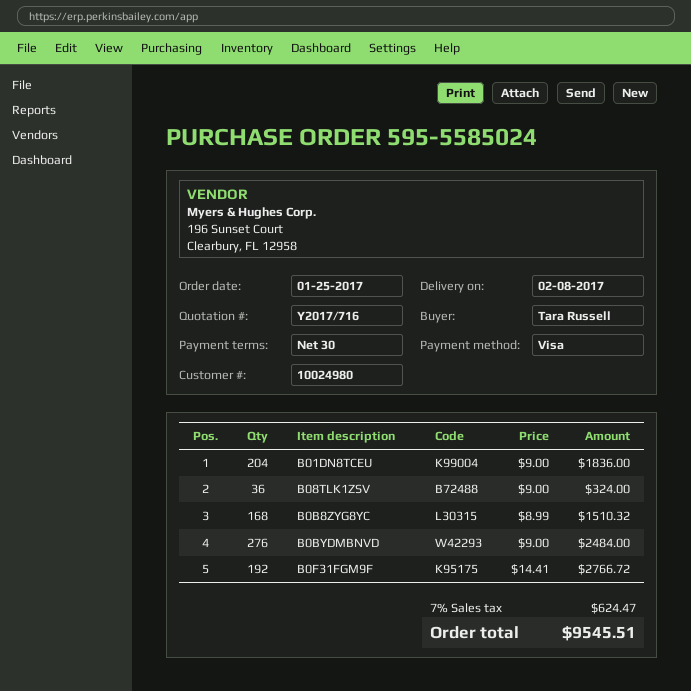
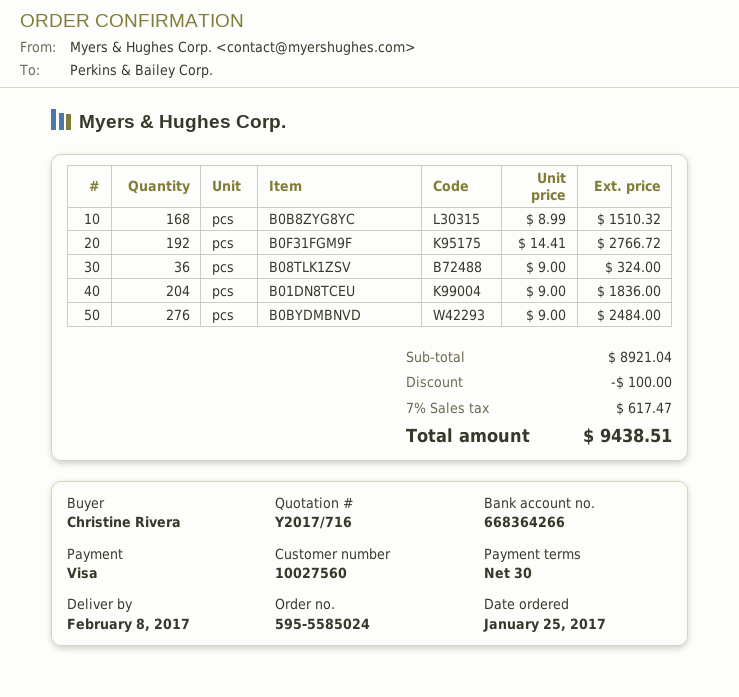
customer number: 10024980 -> 10027560
ordered by: Tara Russell -> Christine Rivera
discount: none -> 100.00
tax: 7% = 624.47 -> 7% = 617.47
total: 9545.51 -> 9438.51

